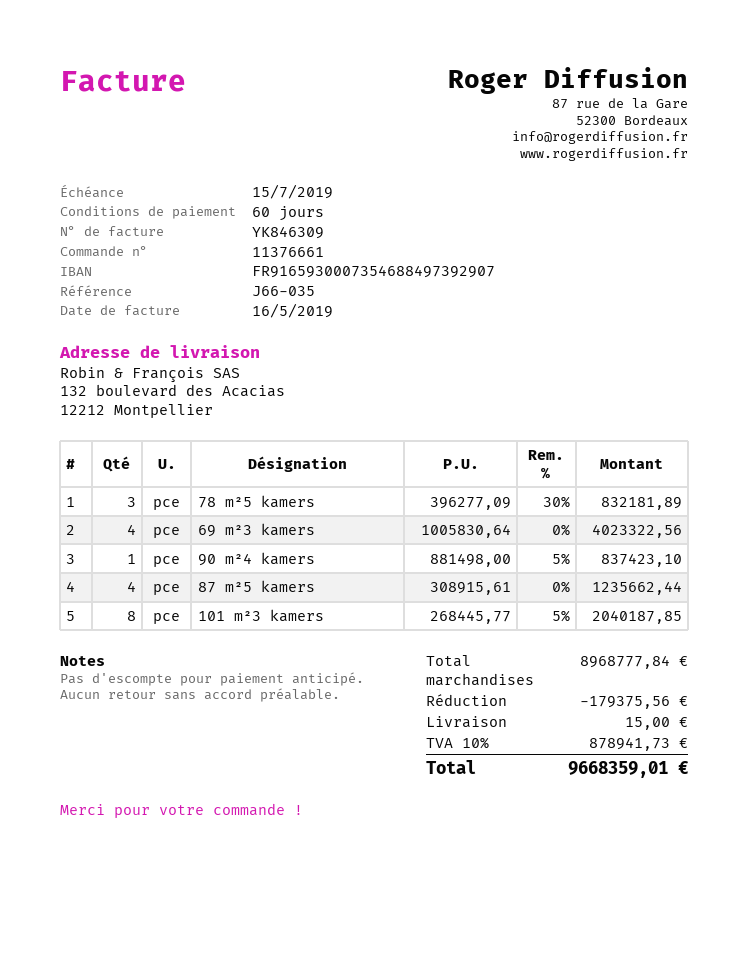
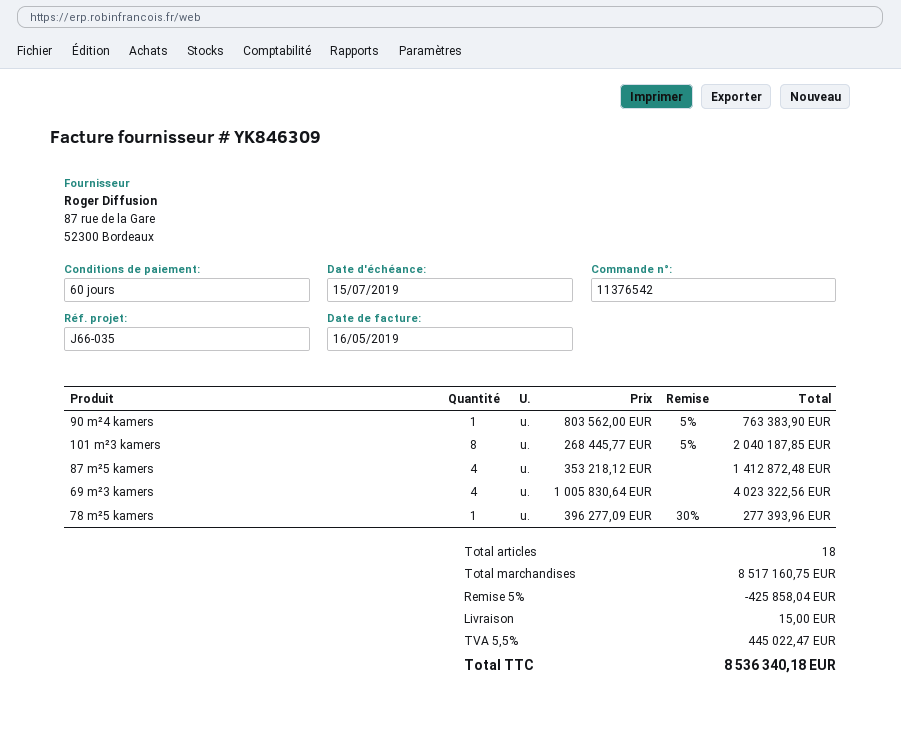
order number: 11376661 -> 11376542
78 m²5 kamers: 3 x 396277.09 - 30% = 832181.89 -> 1 x 396277.09 - 30% = 277393.96
90 m²4 kamers: 1 x 881498.00 - 5% = 837423.10 -> 1 x 803562.00 - 5% = 763383.90
87 m²5 kamers: 4 x 308915.61 = 1235662.44 -> 4 x 353218.12 = 1412872.48
subtotal: 8968777.84 -> 8517160.75
discount: 179375.56 -> 425858.04
tax: 10% = 878941.73 -> 5.5% = 445022.47
total: 9668359.01 -> 8536340.18

